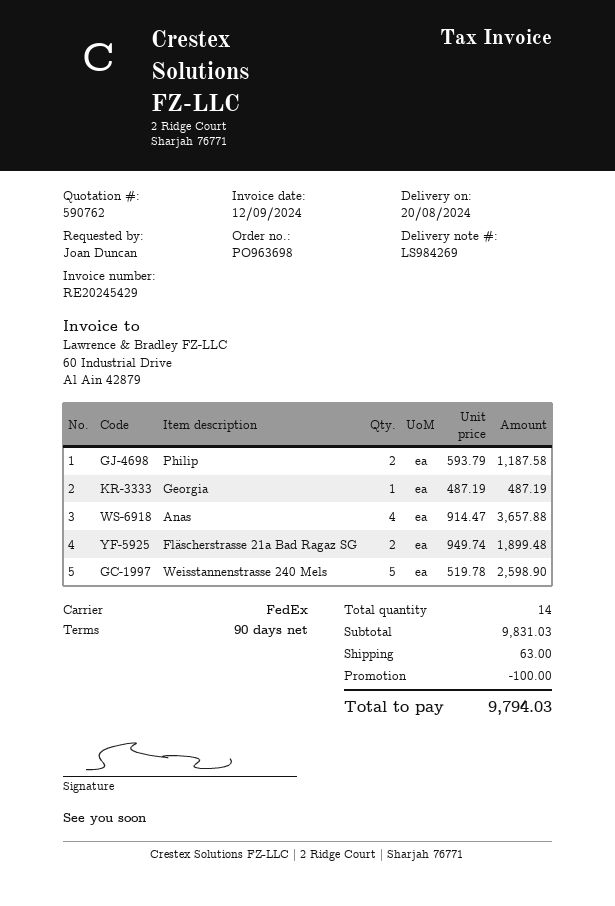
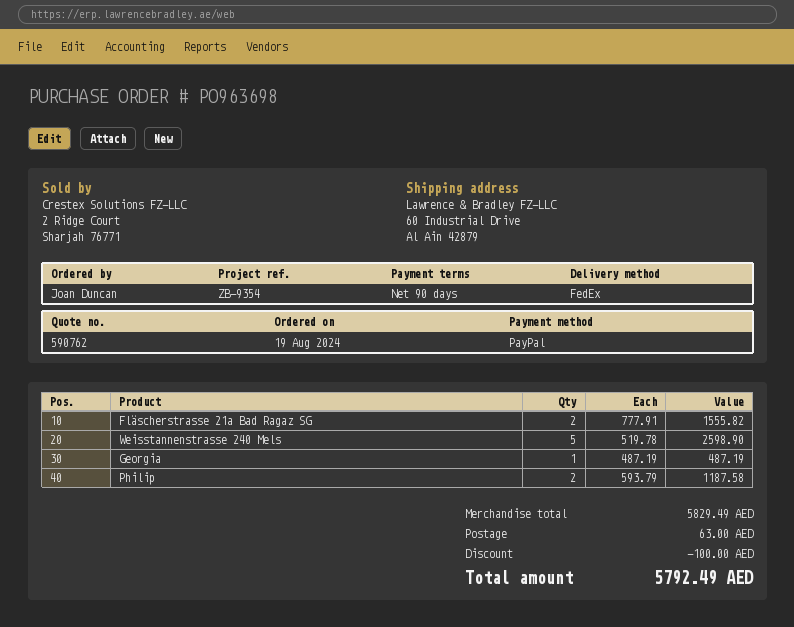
Anas: 4 x 914.47 = 3657.88 -> none
Fläscherstrasse 21a Bad Ragaz SG: 2 x 949.74 = 1899.48 -> 2 x 777.91 = 1555.82
subtotal: 9831.03 -> 5829.49
total: 9794.03 -> 5792.49

